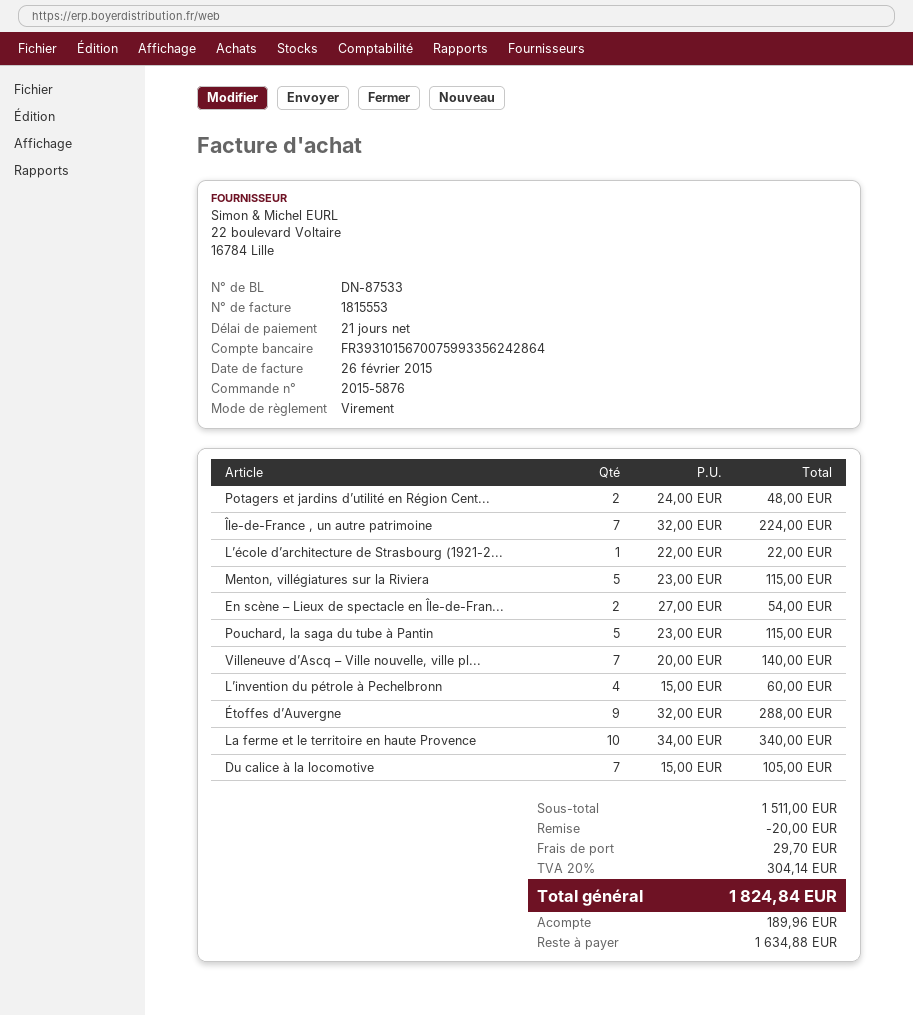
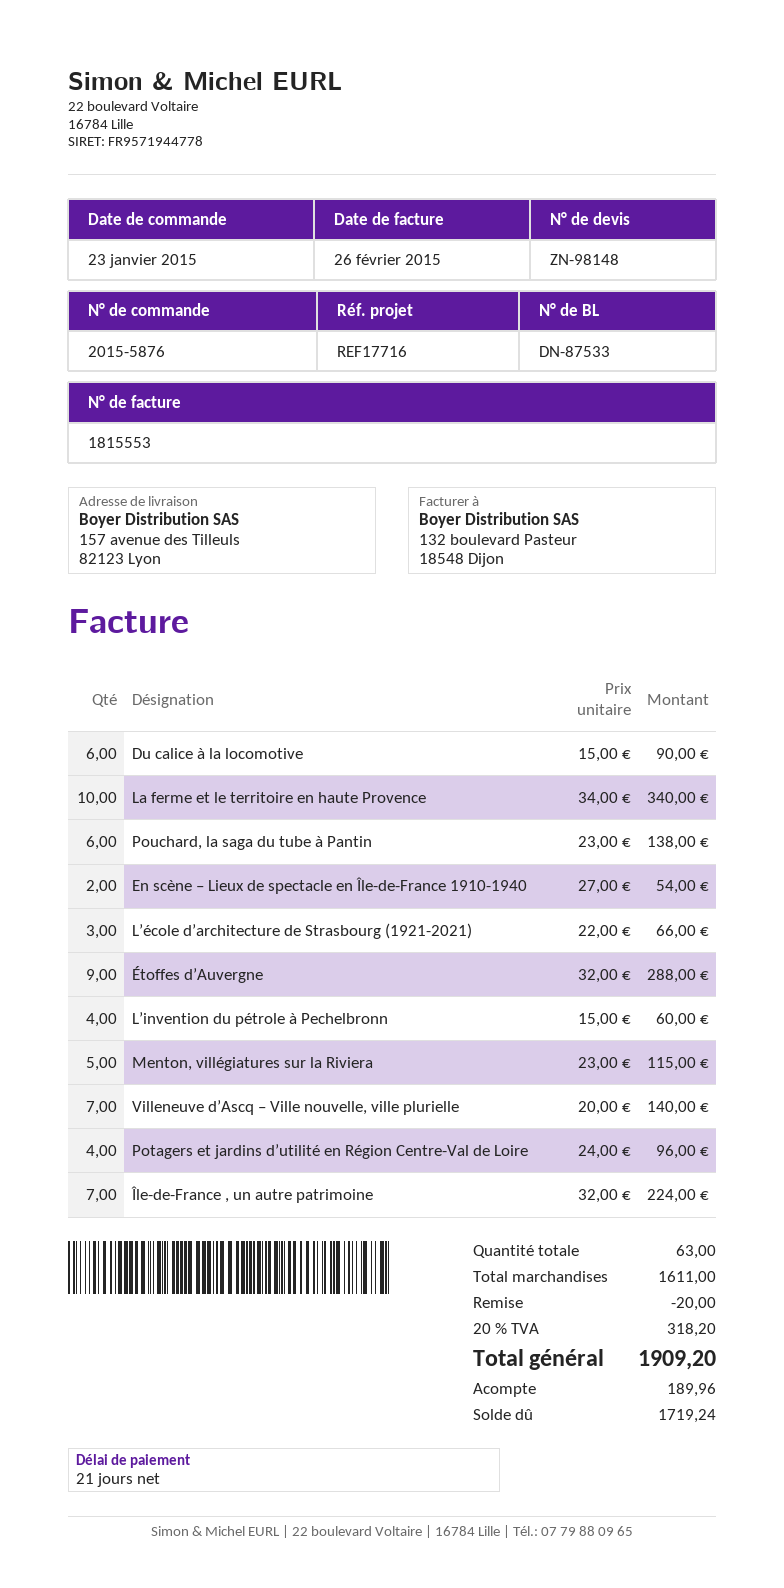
Potagers et jardins d’utilité en Région Cent...: 2 x 24.00 = 48.00 -> 4 x 24.00 = 96.00
L’école d’architecture de Strasbourg (1921-2...: 1 x 22.00 = 22.00 -> 3 x 22.00 = 66.00
Pouchard, la saga du tube à Pantin: 5 x 23.00 = 115.00 -> 6 x 23.00 = 138.00
Du calice à la locomotive: 7 x 15.00 = 105.00 -> 6 x 15.00 = 90.00
subtotal: 1511.00 -> 1611.00
shipping: 29.70 -> none
tax: 20% = 304.14 -> 20% = 318.20
total: 1824.84 -> 1909.20
balance: 1634.88 -> 1719.24

